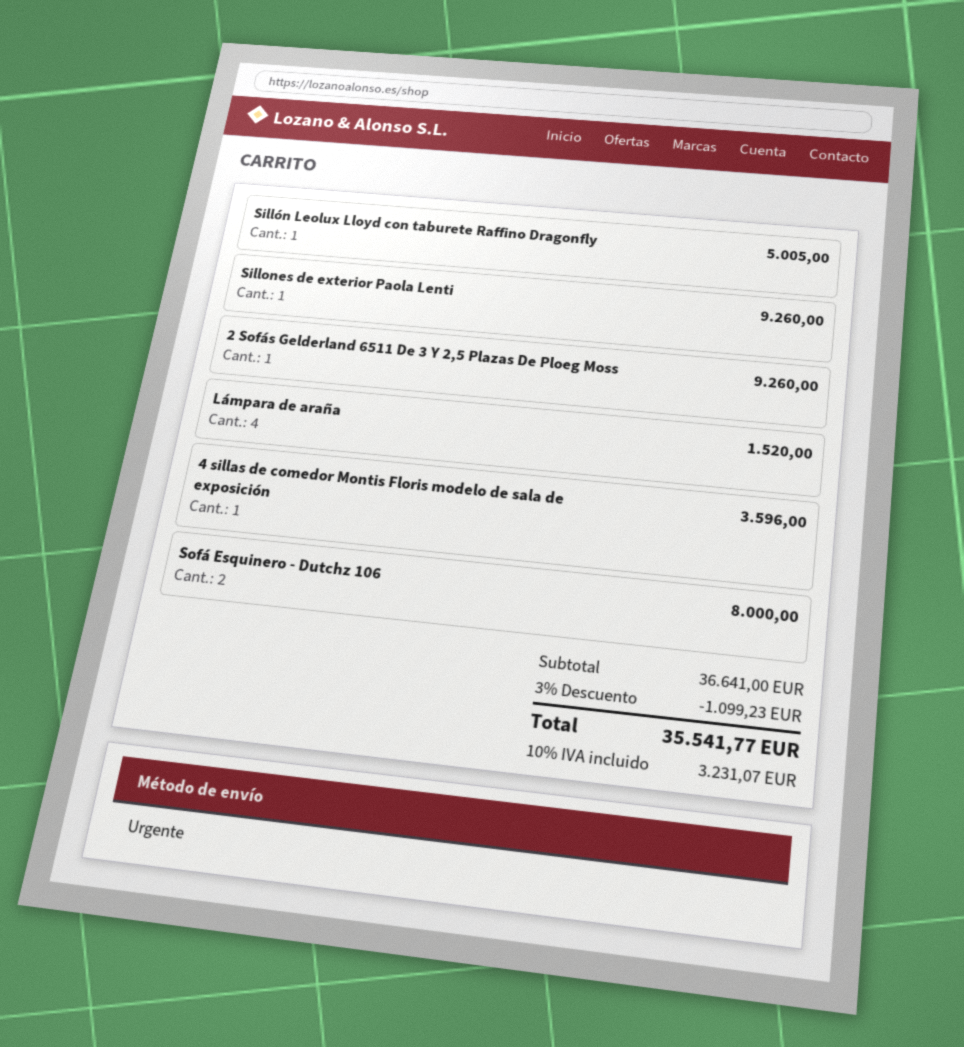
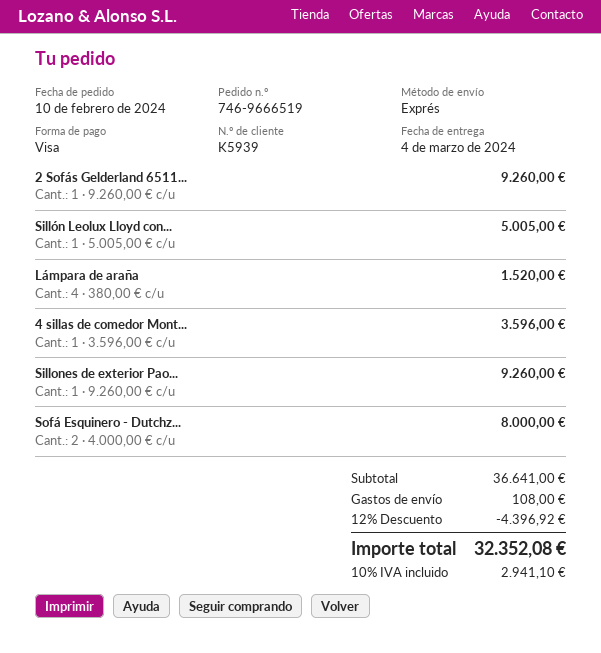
discount: 3% = 1099.23 -> 12% = 4396.92
shipping: none -> 108.00
tax: 10% = 3231.07 -> 10% = 2941.10
total: 35541.77 -> 32352.08

